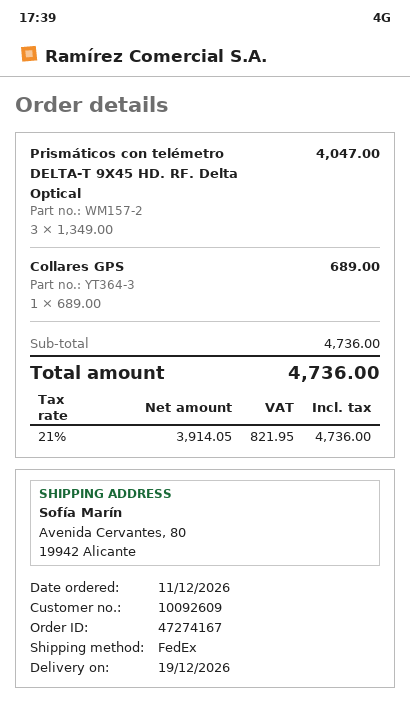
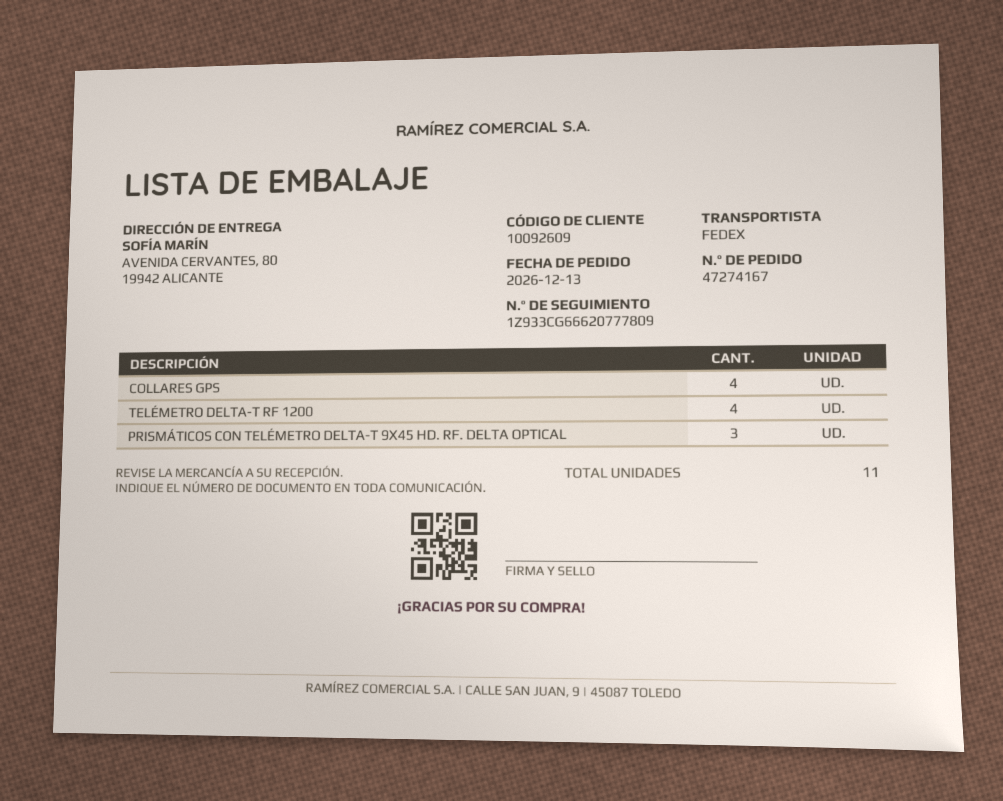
order date: 2026-12-11 -> 2026-12-13
Collares GPS: 1 -> 4
TELÉMETRO DELTA-T RF 1200: none -> 4

